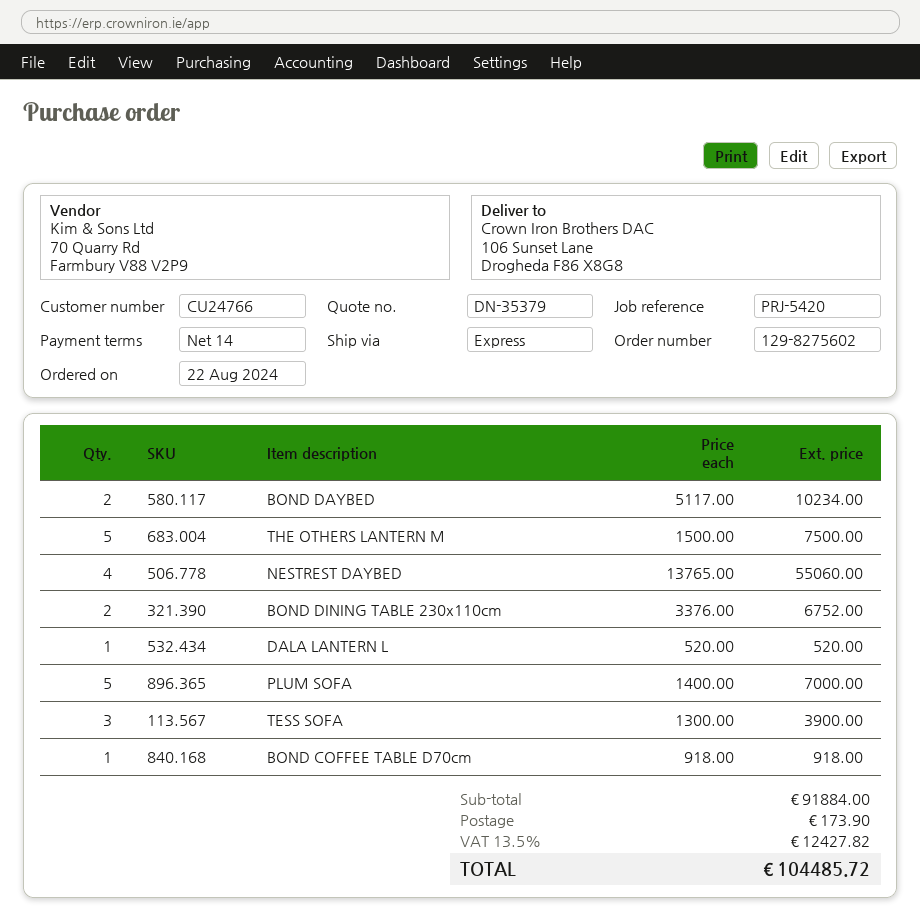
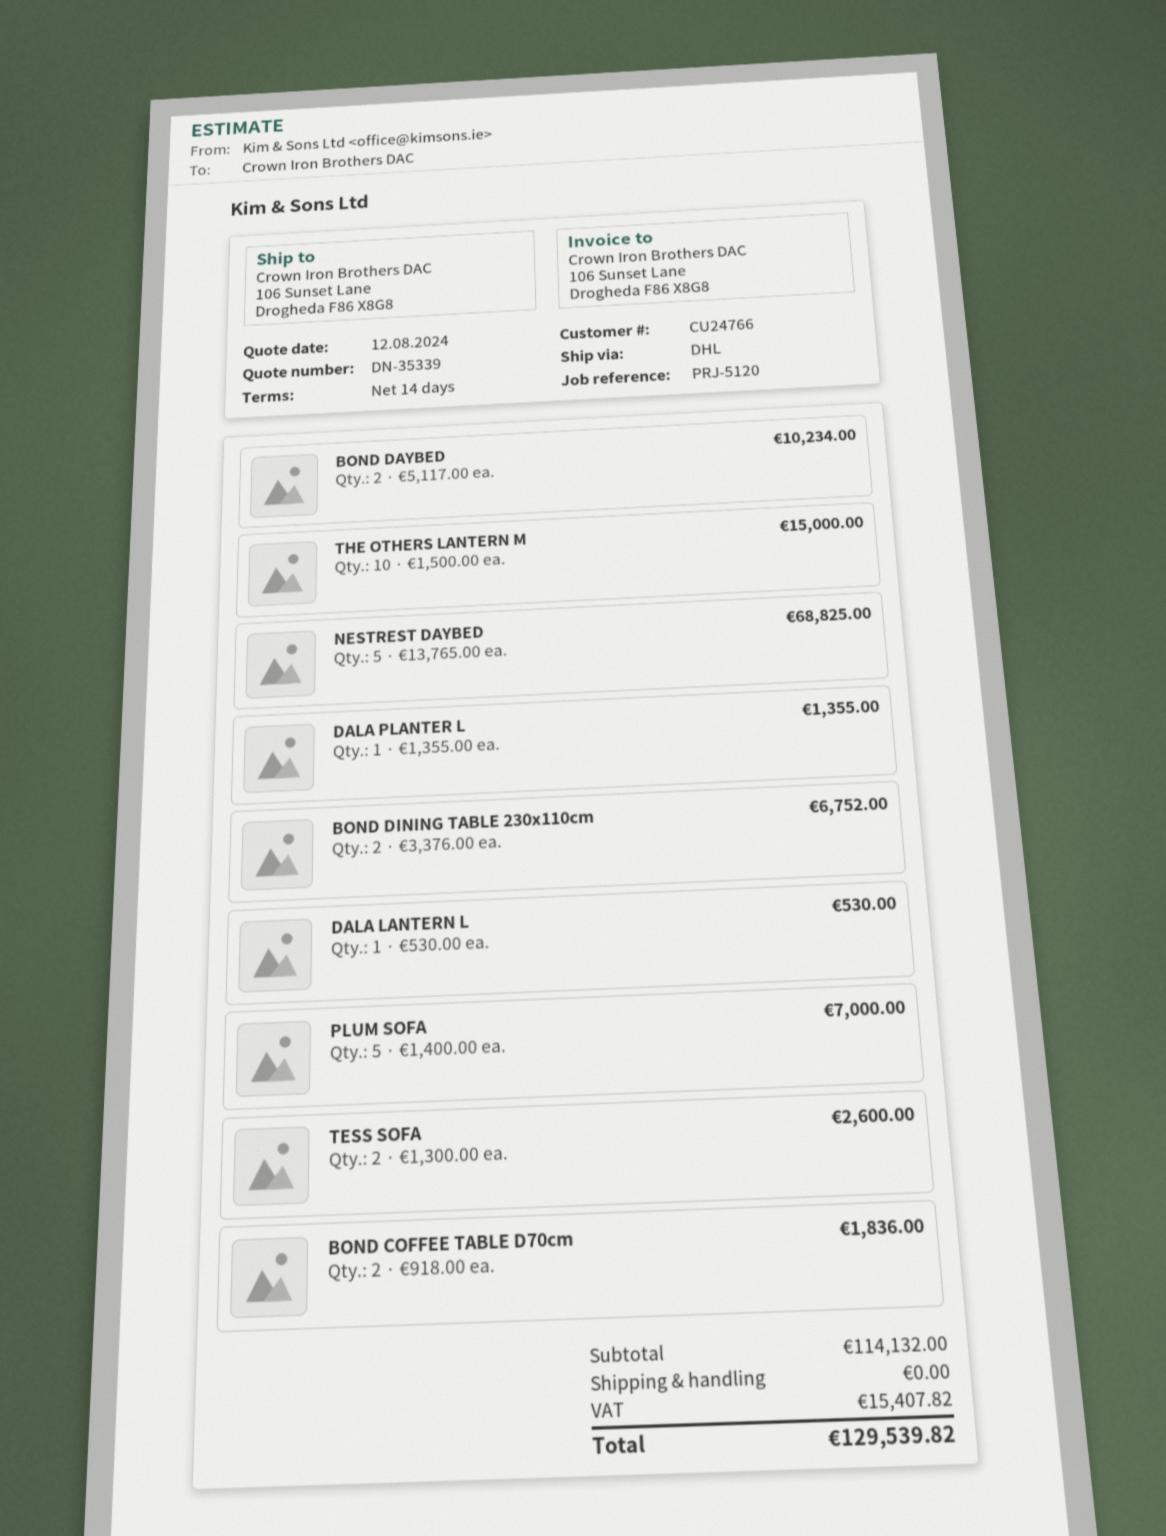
quote number: DN-35379 -> DN-35339
reference: PRJ-5420 -> PRJ-5120
shipping method: express -> DHL
THE OTHERS LANTERN M: 5 x 1500.00 = 7500.00 -> 10 x 1500.00 = 15000.00
NESTREST DAYBED: 4 x 13765.00 = 55060.00 -> 5 x 13765.00 = 68825.00
DALA LANTERN L: 1 x 520.00 = 520.00 -> 1 x 530.00 = 530.00
TESS SOFA: 3 x 1300.00 = 3900.00 -> 2 x 1300.00 = 2600.00
BOND COFFEE TABLE D70cm: 1 x 918.00 = 918.00 -> 2 x 918.00 = 1836.00
DALA PLANTER L: none -> 1 x 1355.00 = 1355.00
subtotal: 91884.00 -> 114132.00
shipping: 173.90 -> 0.00
tax: 12427.82 -> 15407.82
total: 104485.72 -> 129539.82

